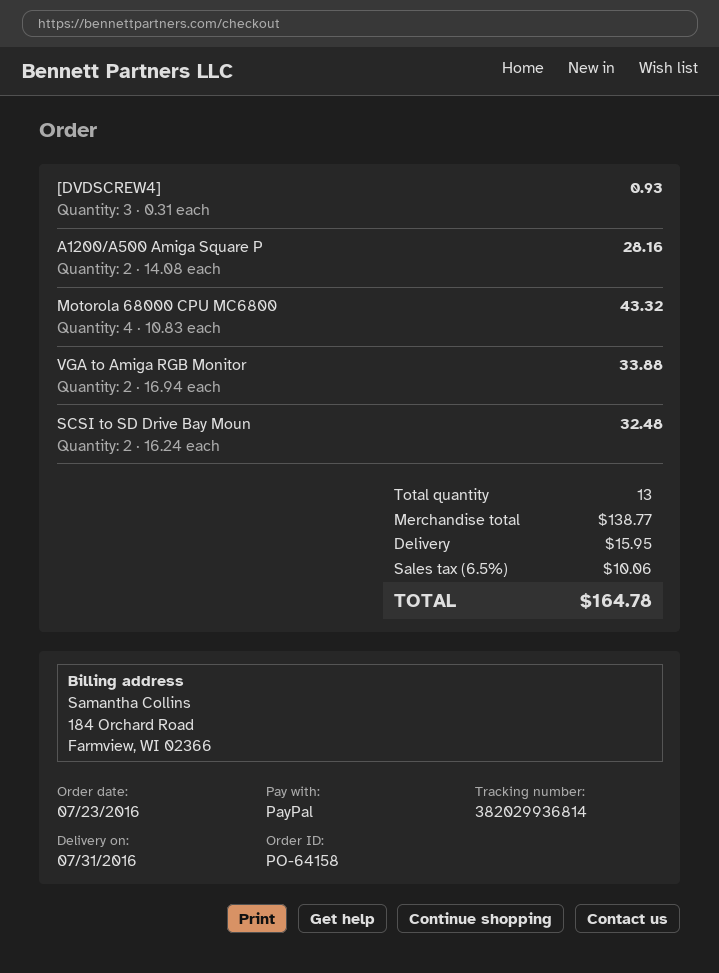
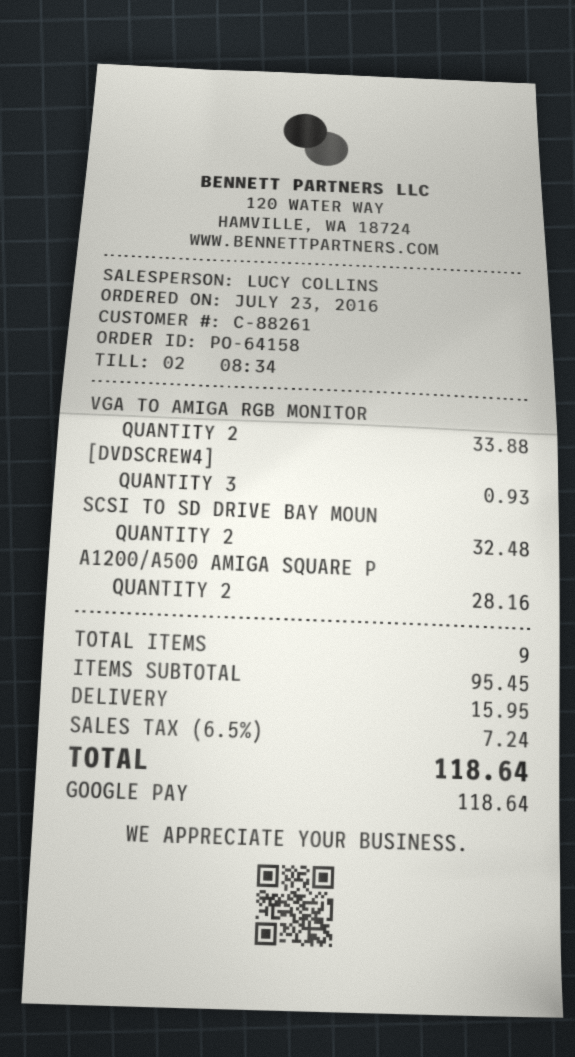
payment method: PayPal -> Google Pay
Motorola 68000 CPU MC6800: 4 for 43.32 -> none
total quantity: 13 -> 9
subtotal: 138.77 -> 95.45
tax: 6.5% = 10.06 -> 6.5% = 7.24
total: 164.78 -> 118.64

